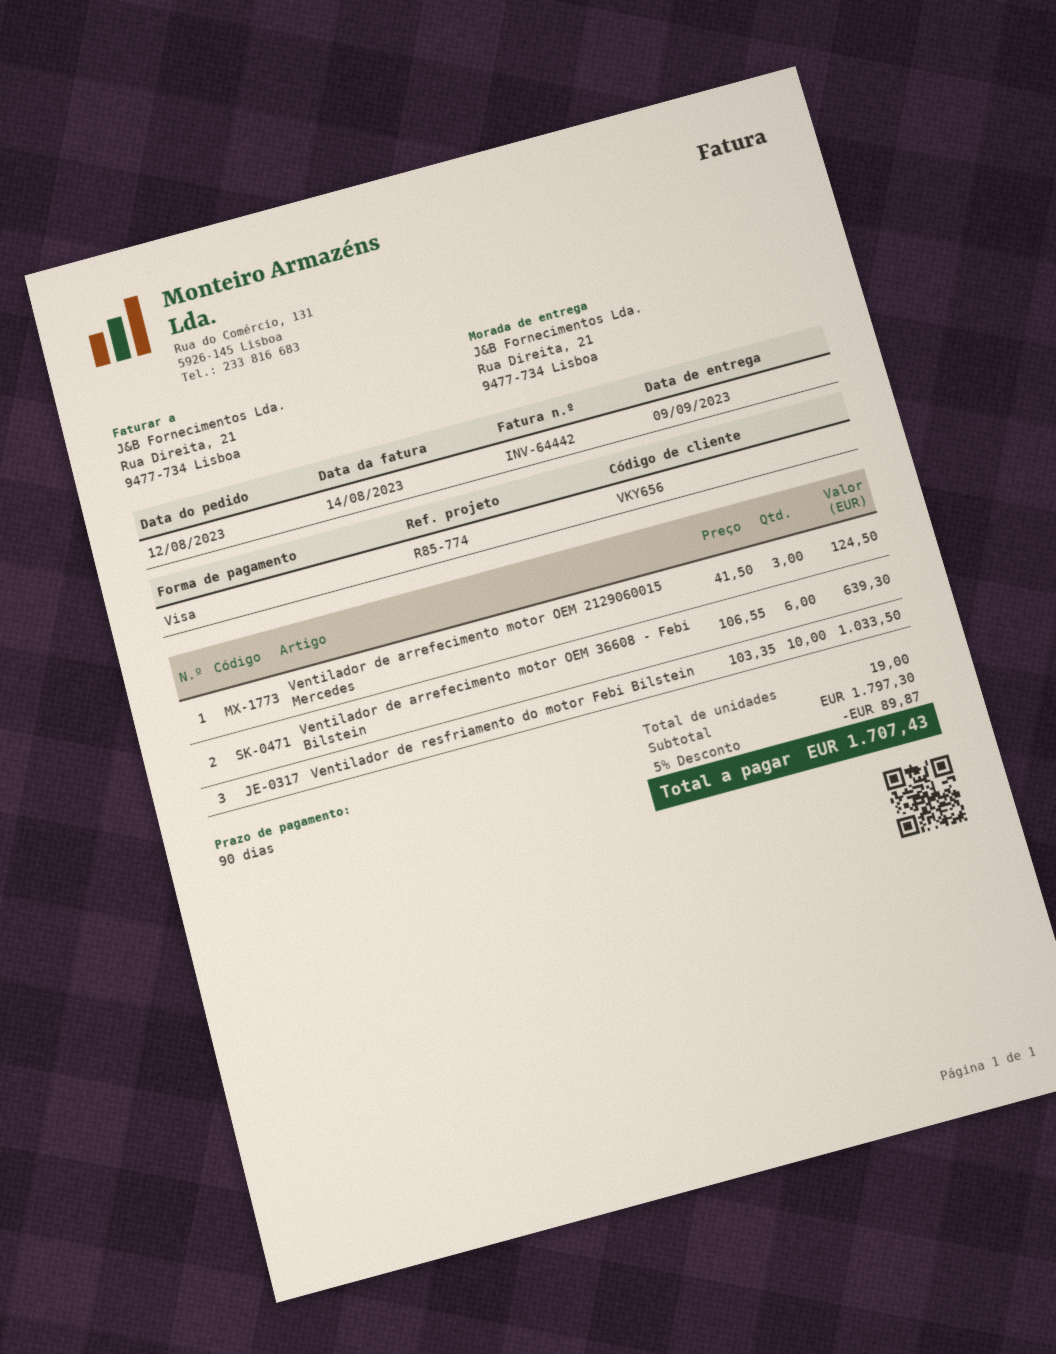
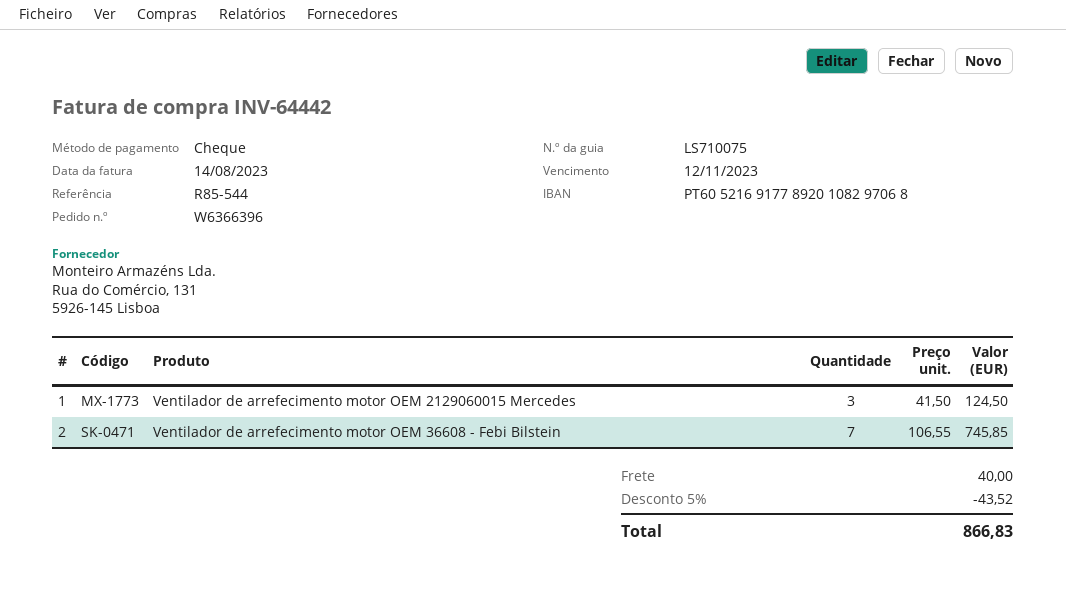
reference: R85-774 -> R85-544
payment method: Visa -> cheque
Ventilador de arrefecimento motor OEM 36608 - Febi Bilstein: 6 x 106.55 = 639.30 -> 7 x 106.55 = 745.85
Ventilador de resfriamento do motor Febi Bilstein: 10 x 103.35 = 1033.50 -> none
discount: 5% = 89.87 -> 5% = 43.52
shipping: none -> 40.00
total: 1707.43 -> 866.83

